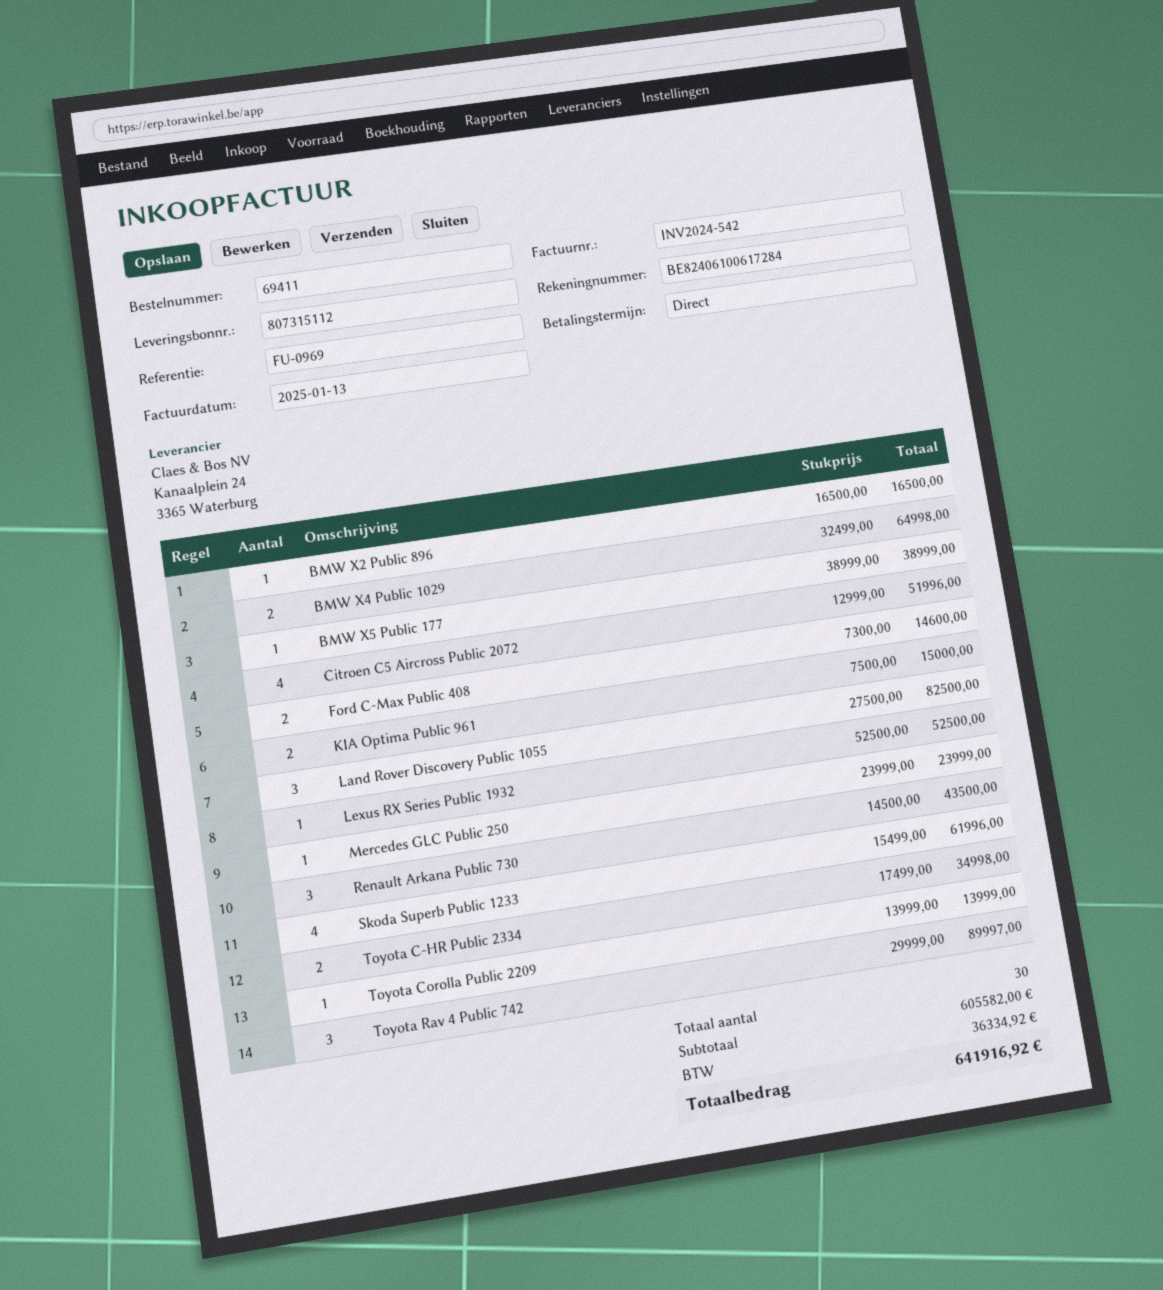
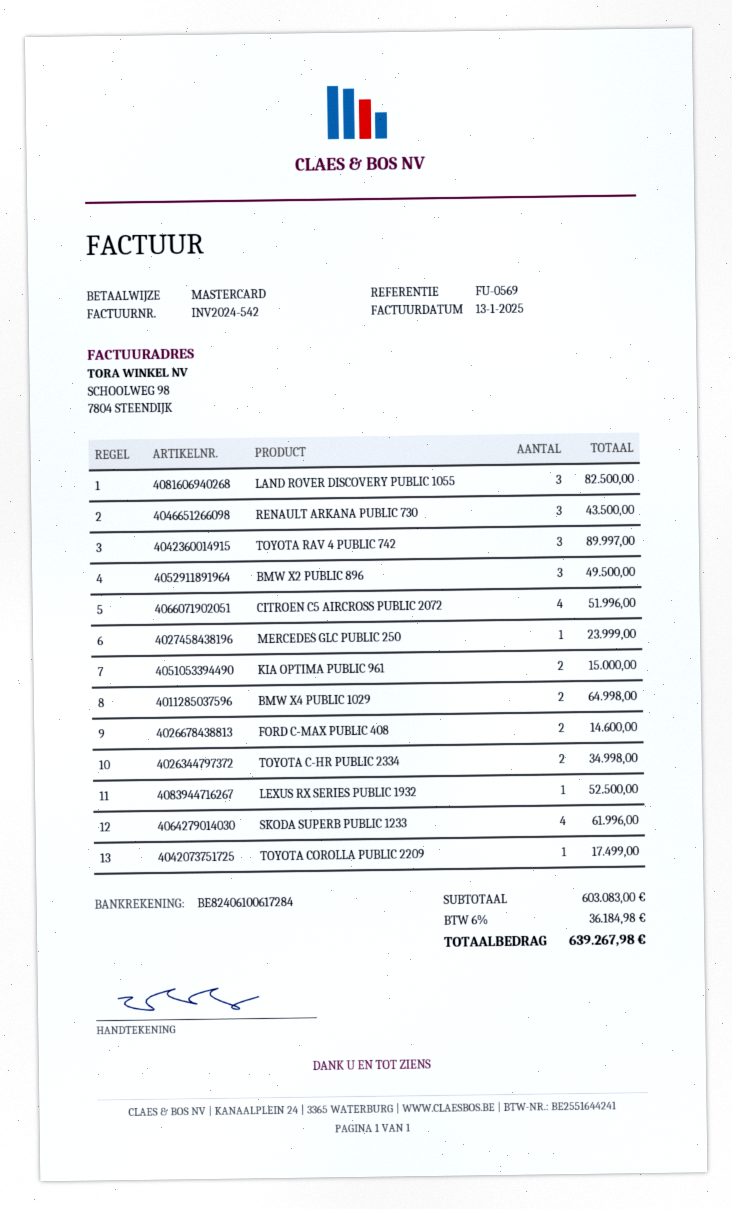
reference: FU-0969 -> FU-0569
BMW X2 Public 896: 1 for 16500.00 -> 3 for 49500.00
BMW X5 Public 177: 1 for 38999.00 -> none
Toyota Corolla Public 2209: 1 for 13999.00 -> 1 for 17499.00
subtotal: 605582.00 -> 603083.00
tax: 36334.92 -> 36184.98
total: 641916.92 -> 639267.98

